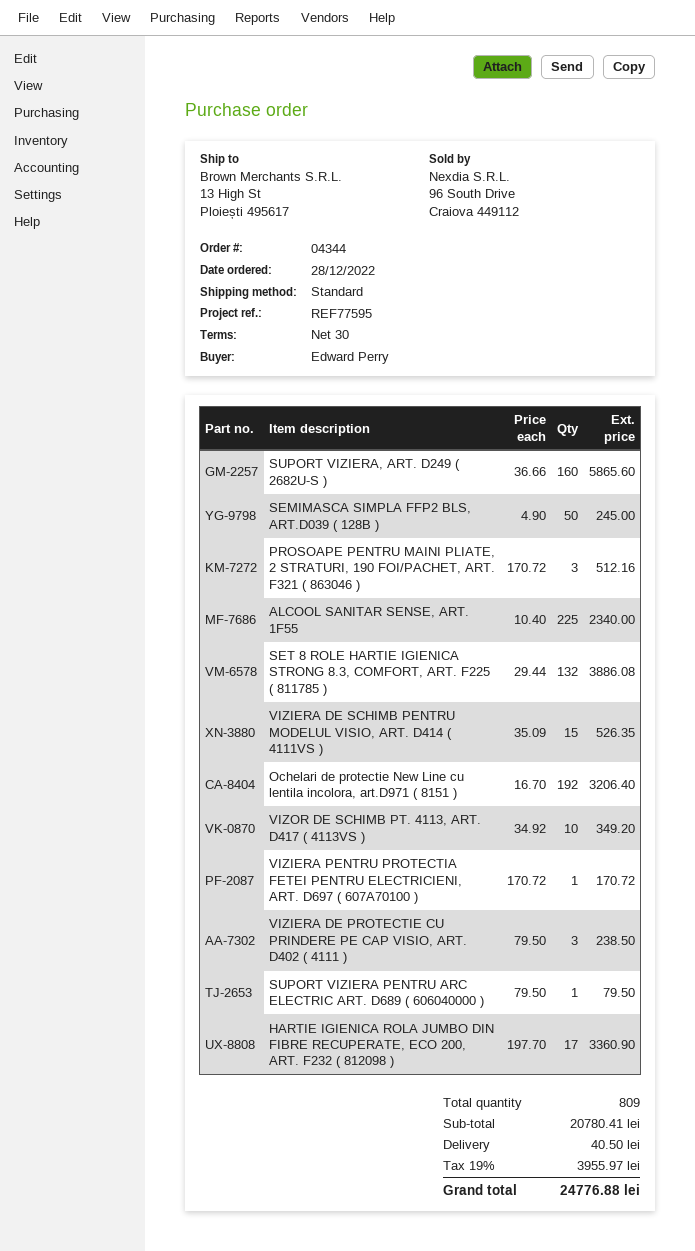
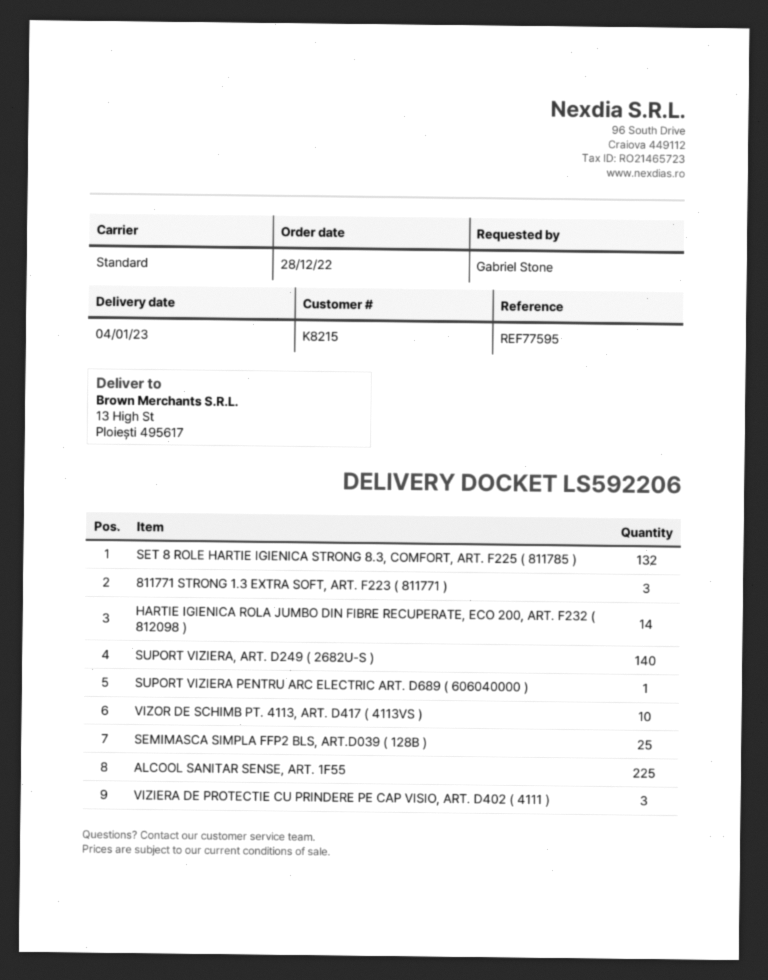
ordered by: Edward Perry -> Gabriel Stone
SUPORT VIZIERA, ART. D249 ( 2682U-S ): 160 -> 140
SEMIMASCA SIMPLA FFP2 BLS, ART.D039 ( 128B ): 50 -> 25
PROSOAPE PENTRU MAINI PLIATE, 2 STRATURI, 190 FOI/PACHET, ART. F321 ( 863046 ): 3 -> none
VIZIERA DE SCHIMB PENTRU MODELUL VISIO, ART. D414 ( 4111VS ): 15 -> none
Ochelari de protectie New Line cu lentila incolora, art.D971 ( 8151 ): 192 -> none
VIZIERA PENTRU PROTECTIA FETEI PENTRU ELECTRICIENI, ART. D697 ( 607A70100 ): 1 -> none
HARTIE IGIENICA ROLA JUMBO DIN FIBRE RECUPERATE, ECO 200, ART. F232 ( 812098 ): 17 -> 14
811771 STRONG 1.3 EXTRA SOFT, ART. F223 ( 811771 ): none -> 3

